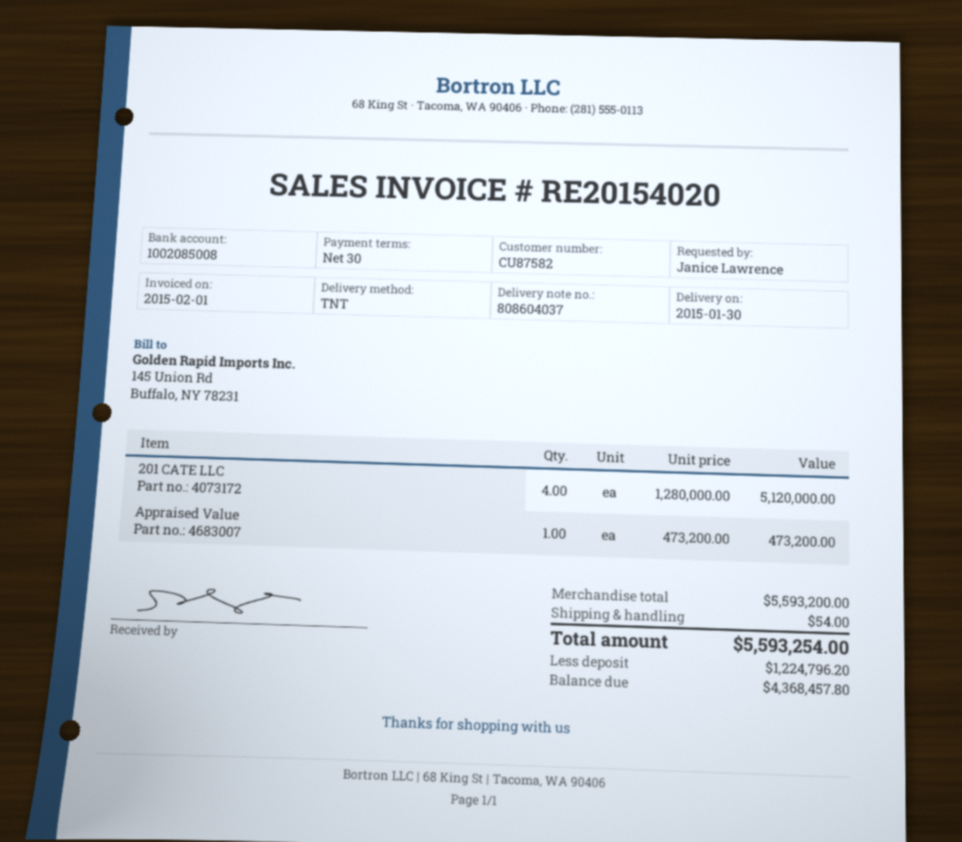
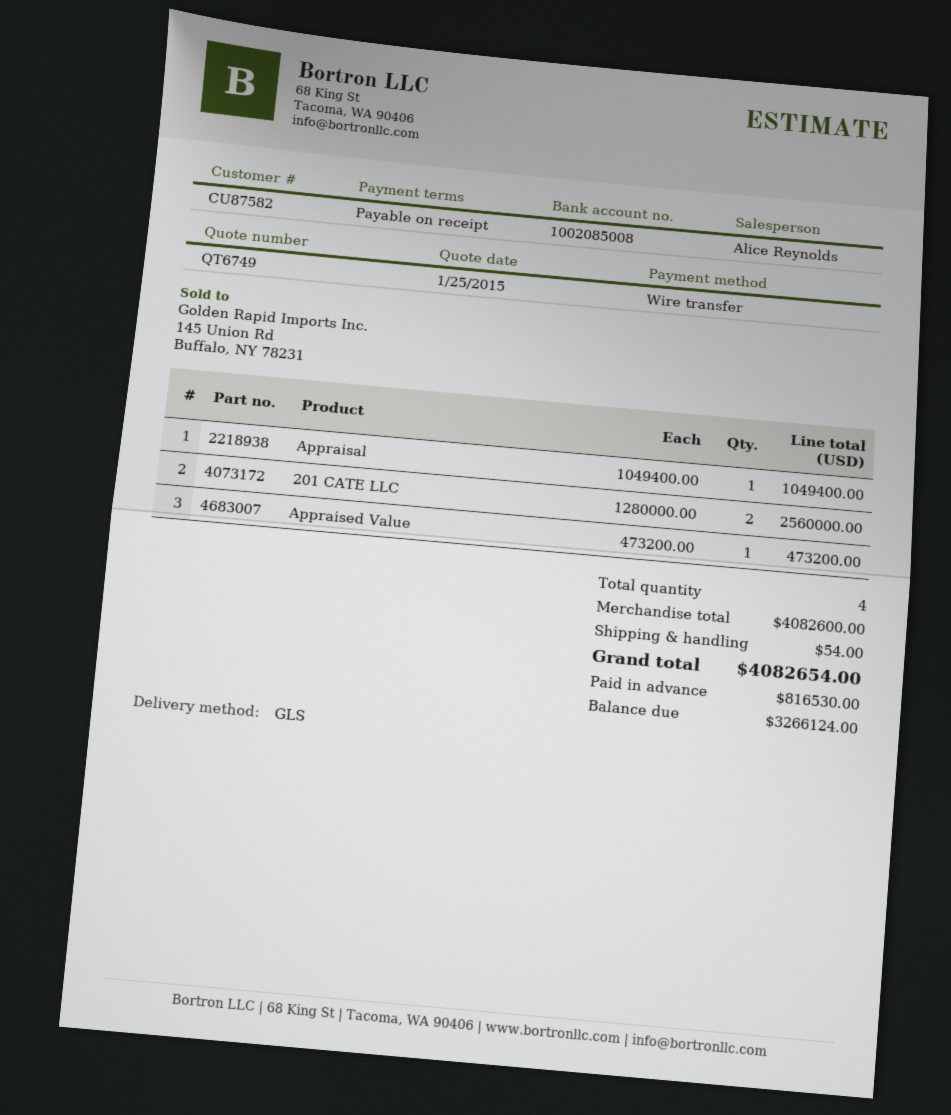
payment terms: 30 days -> on receipt
shipping method: TNT -> GLS
201 CATE LLC: 4 x 1280000.00 = 5120000.00 -> 2 x 1280000.00 = 2560000.00
Appraisal: none -> 1 x 1049400.00 = 1049400.00
subtotal: 5593200.00 -> 4082600.00
total: 5593254.00 -> 4082654.00
deposit: 1224796.20 -> 816530.00
balance: 4368457.80 -> 3266124.00

